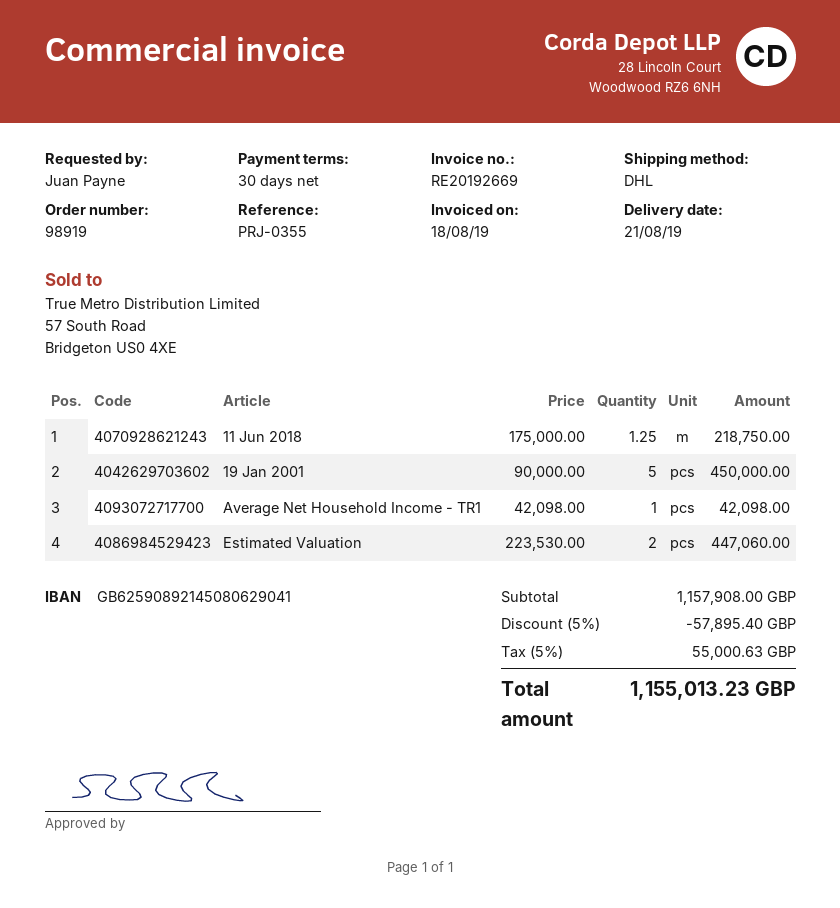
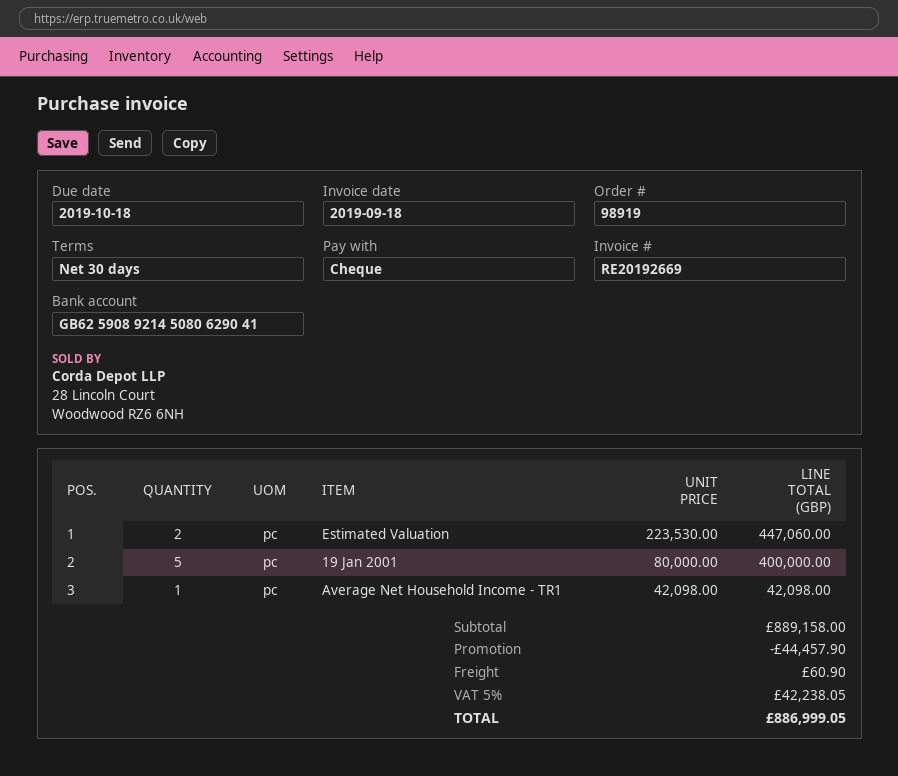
invoice date: 2019-08-18 -> 2019-09-18
11 Jun 2018: 1.25 x 175000.00 = 218750.00 -> none
19 Jan 2001: 5 x 90000.00 = 450000.00 -> 5 x 80000.00 = 400000.00
subtotal: 1157908.00 -> 889158.00
discount: 57895.40 -> 44457.90
shipping: none -> 60.90
tax: 5% = 55000.63 -> 5% = 42238.05
total: 1155013.23 -> 886999.05

